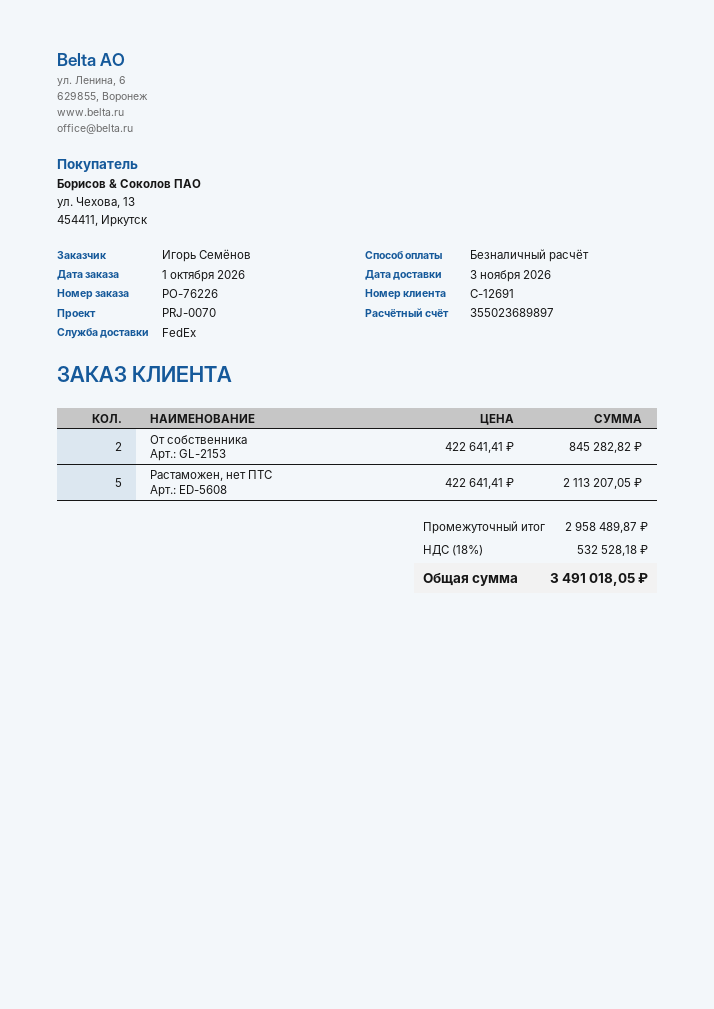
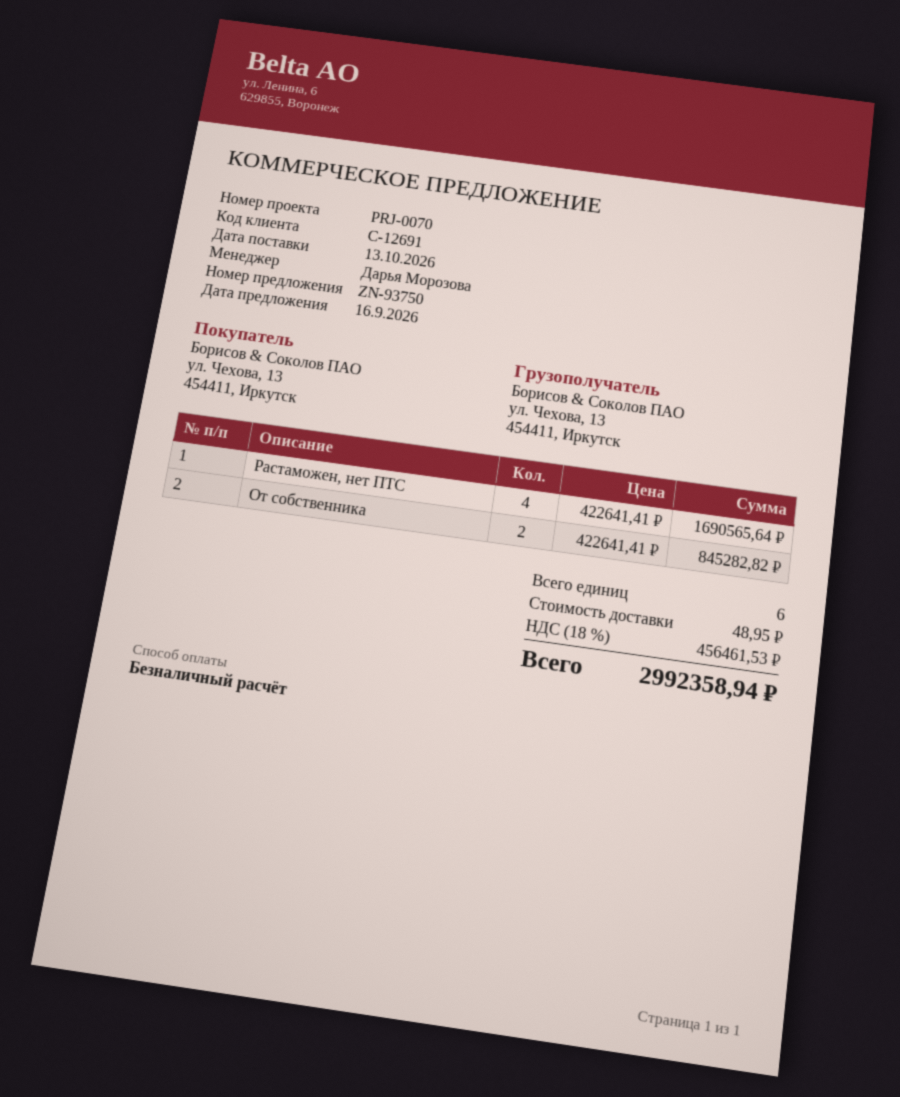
delivery date: 2026-11-03 -> 2026-10-13
Растаможен, нет ПТС: 5 x 422641.41 = 2113207.05 -> 4 x 422641.41 = 1690565.64
shipping: none -> 48.95
tax: 18% = 532528.18 -> 18% = 456461.53
total: 3491018.05 -> 2992358.94

